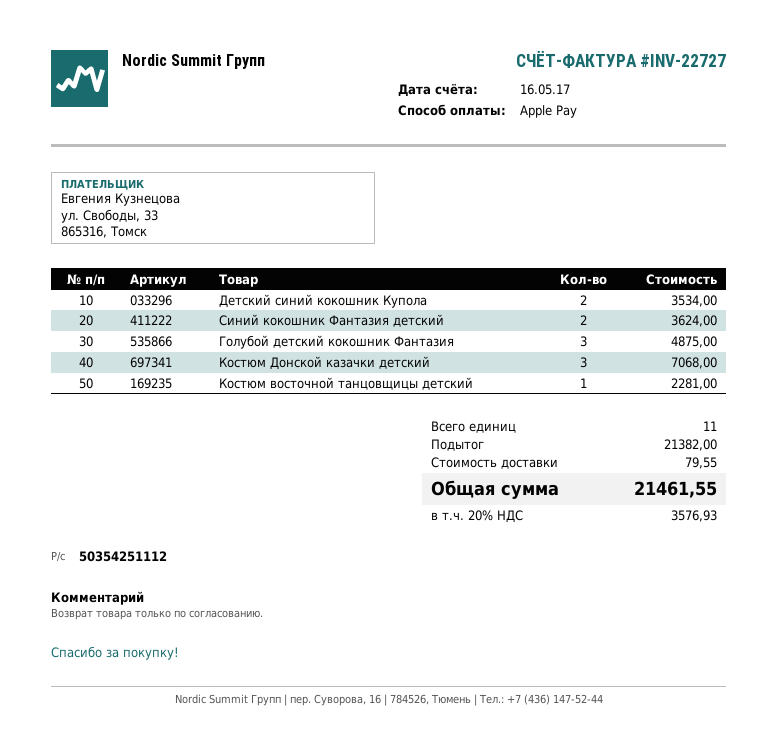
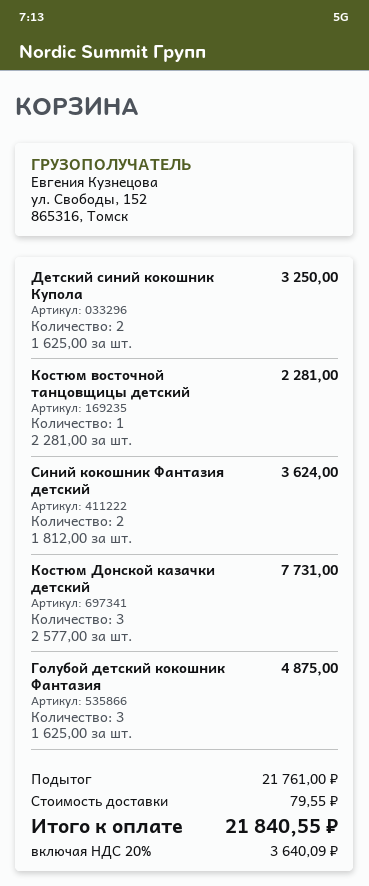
Детский синий кокошник Купола: 2 for 3534.00 -> 2 for 3250.00
Костюм Донской казачки детский: 3 for 7068.00 -> 3 for 7731.00
subtotal: 21382.00 -> 21761.00
tax: 20% = 3576.93 -> 20% = 3640.09
total: 21461.55 -> 21840.55

